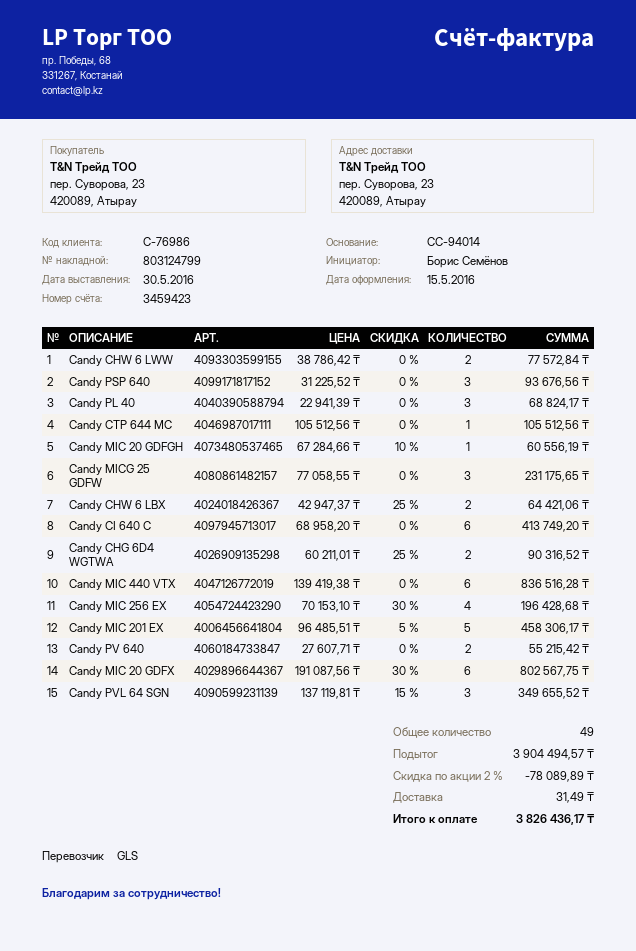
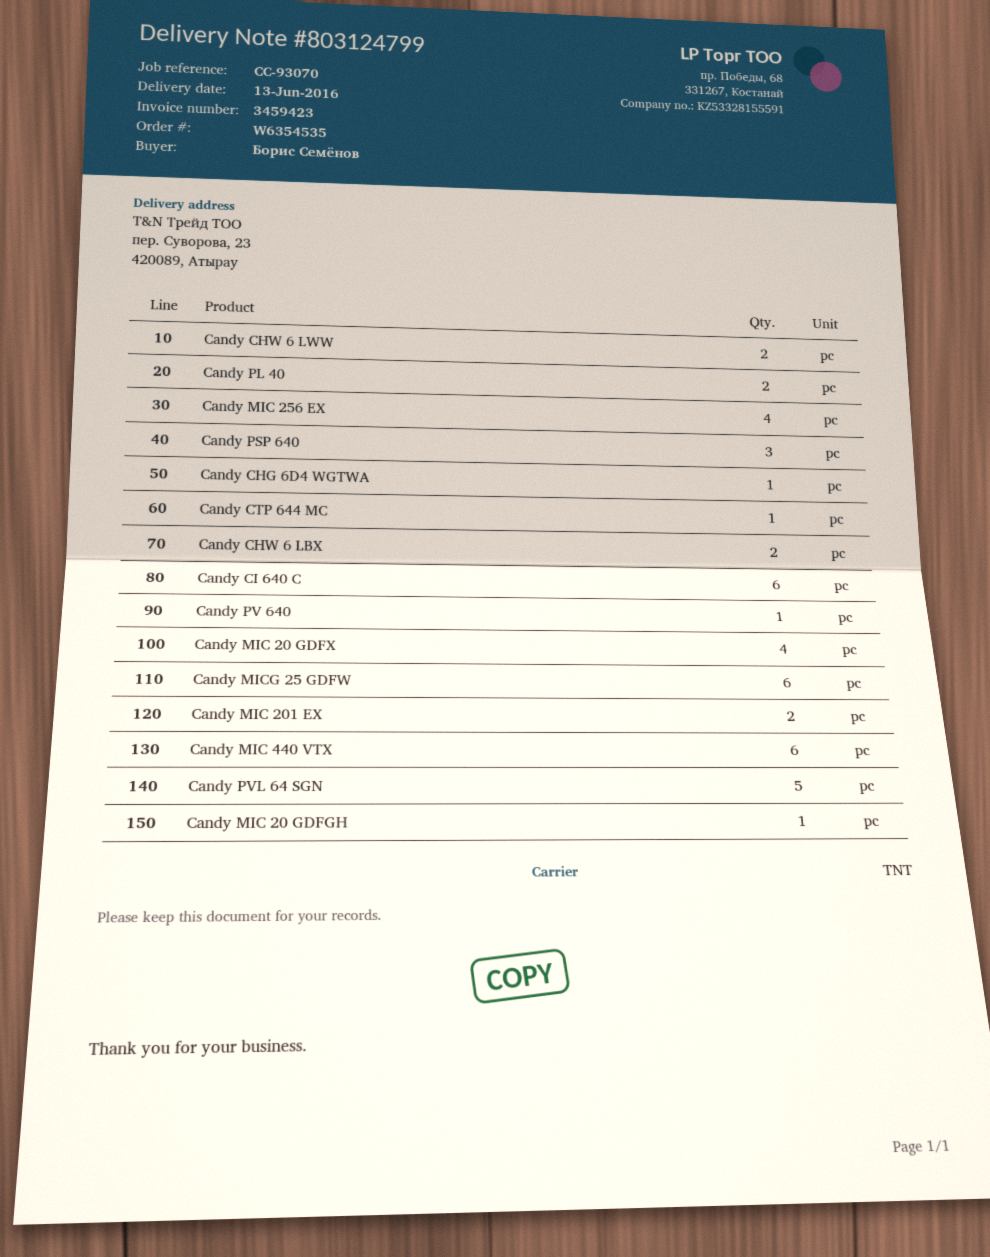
reference: CC-94014 -> CC-93070
shipping method: GLS -> TNT
Candy PL 40: 3 -> 2
Candy MICG 25 GDFW: 3 -> 6
Candy CHG 6D4 WGTWA: 2 -> 1
Candy MIC 201 EX: 5 -> 2
Candy PV 640: 2 -> 1
Candy MIC 20 GDFX: 6 -> 4
Candy PVL 64 SGN: 3 -> 5

